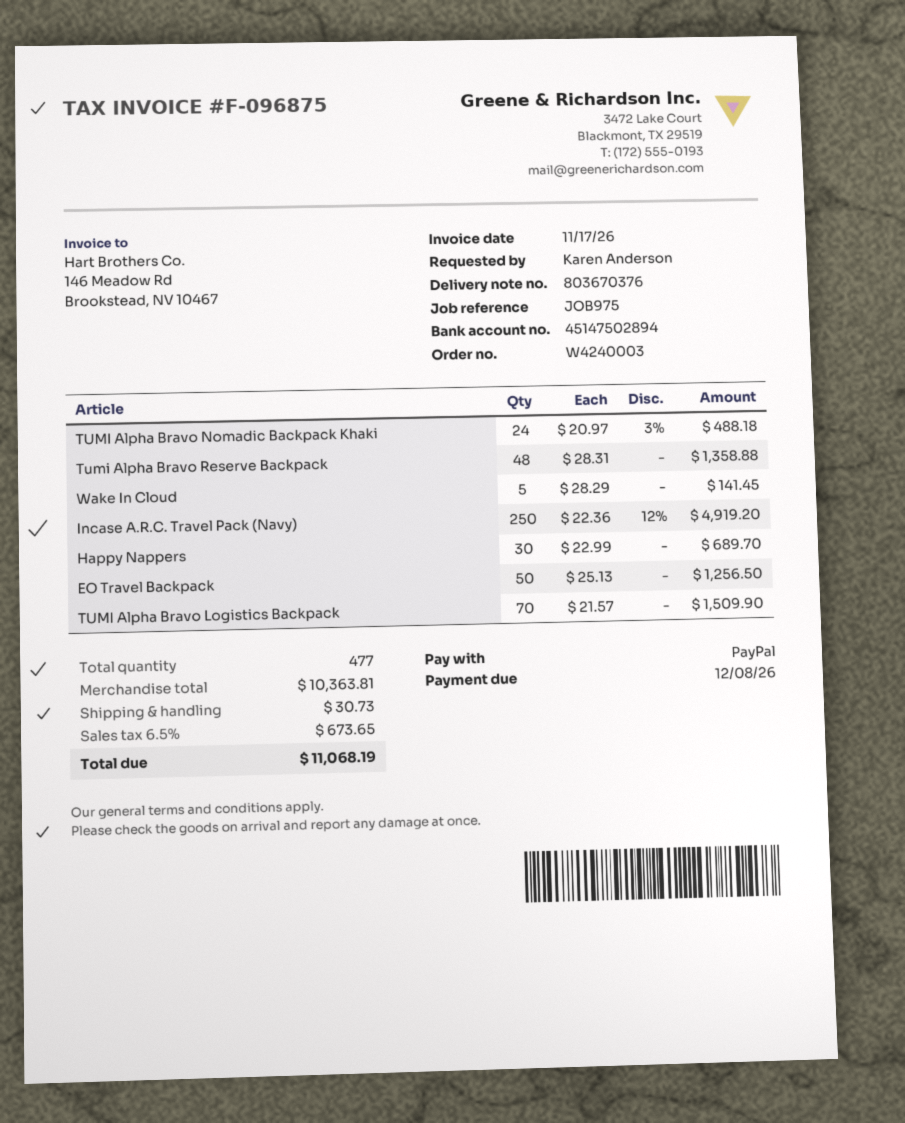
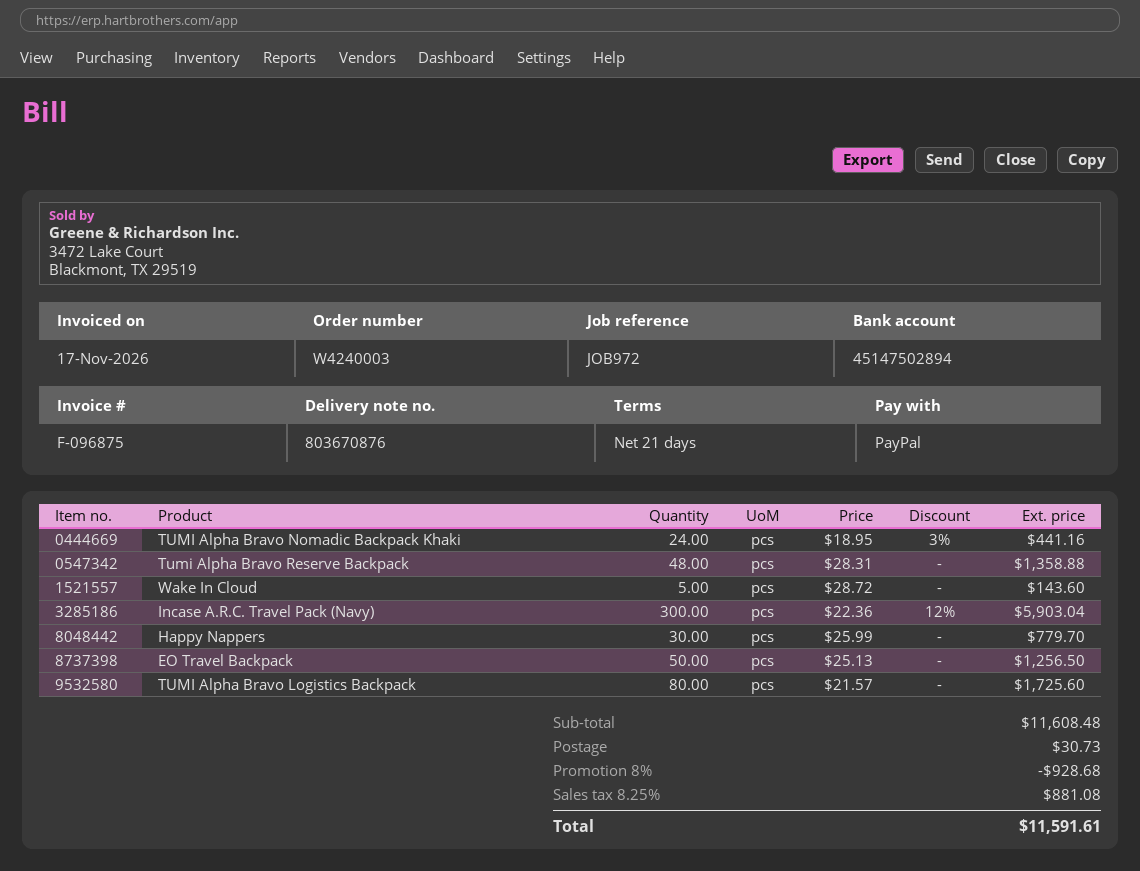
delivery note number: 803670376 -> 803670876
reference: JOB975 -> JOB972
TUMI Alpha Bravo Nomadic Backpack Khaki: 24 x 20.97 - 3% = 488.18 -> 24 x 18.95 - 3% = 441.16
Wake In Cloud: 5 x 28.29 = 141.45 -> 5 x 28.72 = 143.60
Incase A.R.C. Travel Pack (Navy): 250 x 22.36 - 12% = 4919.20 -> 300 x 22.36 - 12% = 5903.04
Happy Nappers: 30 x 22.99 = 689.70 -> 30 x 25.99 = 779.70
TUMI Alpha Bravo Logistics Backpack: 70 x 21.57 = 1509.90 -> 80 x 21.57 = 1725.60
subtotal: 10363.81 -> 11608.48
discount: none -> 8% = 928.68
tax: 6.5% = 673.65 -> 8.25% = 881.08
total: 11068.19 -> 11591.61

